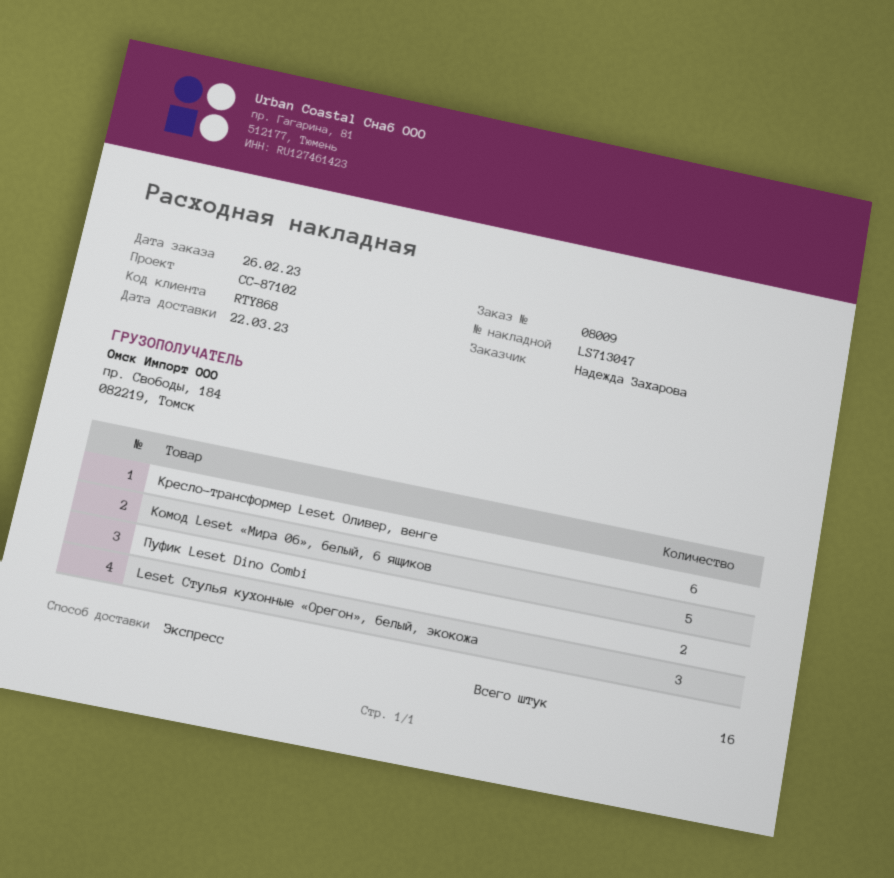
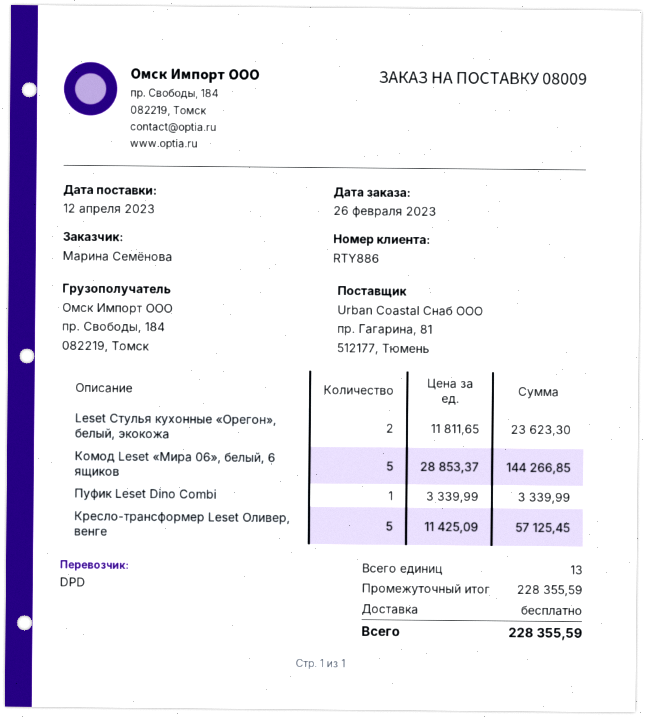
delivery date: 2023-03-22 -> 2023-04-12
customer number: RTY868 -> RTY886
ordered by: Надежда Захарова -> Марина Семёнова
shipping method: express -> DPD
Кресло-трансформер Leset Оливер, венге: 6 -> 5
Пуфик Leset Dino Combi: 2 -> 1
Leset Стулья кухонные «Орегон», белый, экокожа: 3 -> 2
total quantity: 16 -> 13

